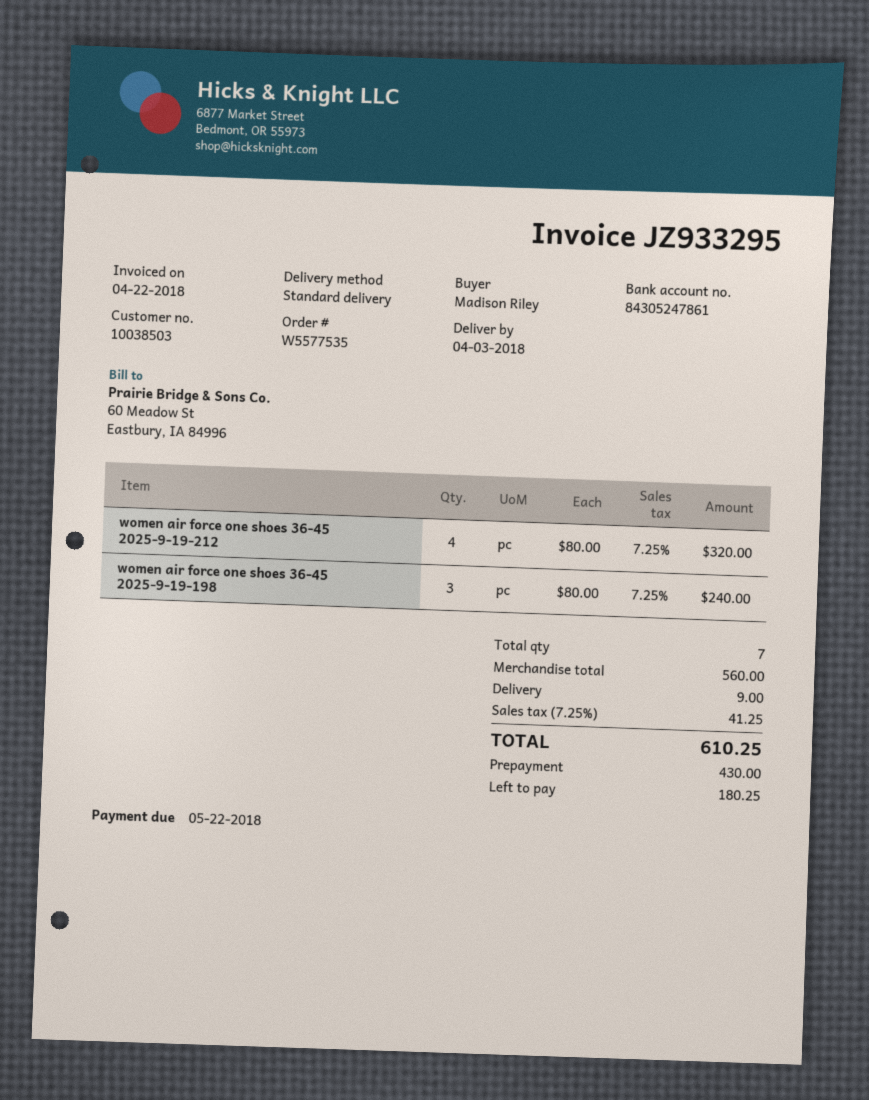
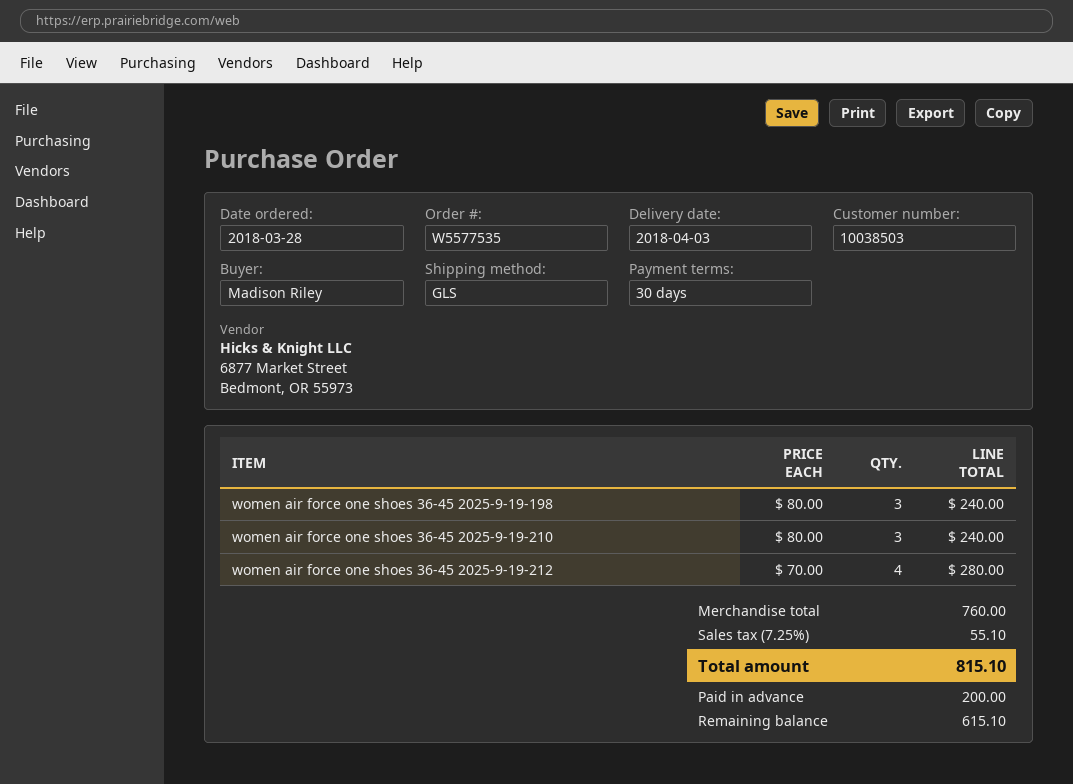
shipping method: standard -> GLS
women air force one shoes 36-45 2025-9-19-212: 4 x 80.00 = 320.00 -> 4 x 70.00 = 280.00
women air force one shoes 36-45 2025-9-19-210: none -> 3 x 80.00 = 240.00
subtotal: 560.00 -> 760.00
shipping: 9.00 -> none
tax: 7.25% = 41.25 -> 7.25% = 55.10
total: 610.25 -> 815.10
deposit: 430.00 -> 200.00
balance: 180.25 -> 615.10

